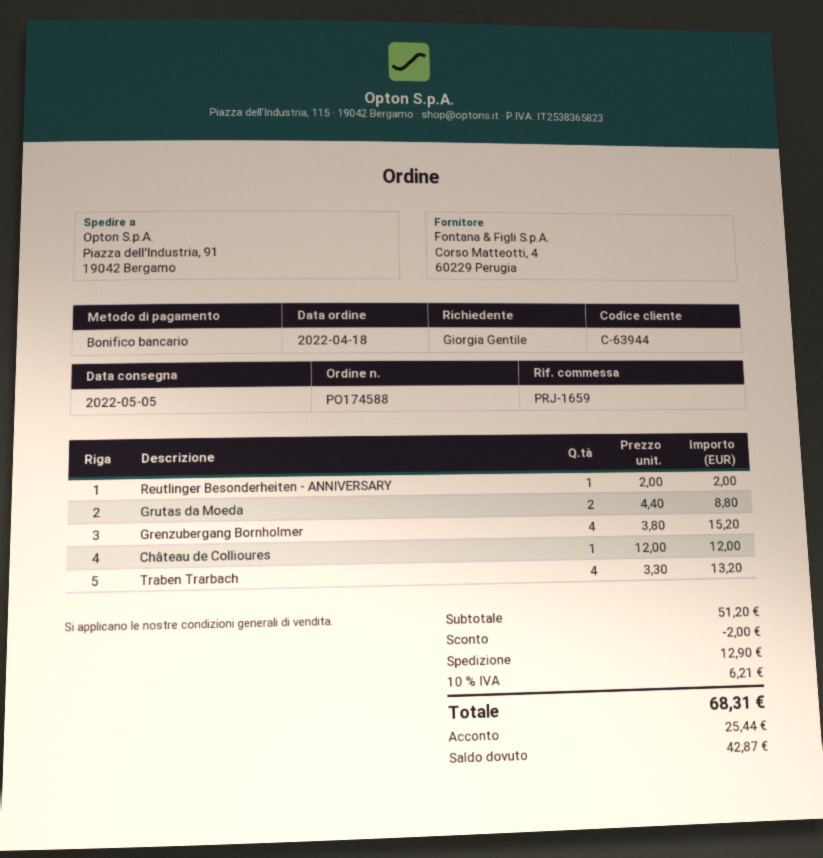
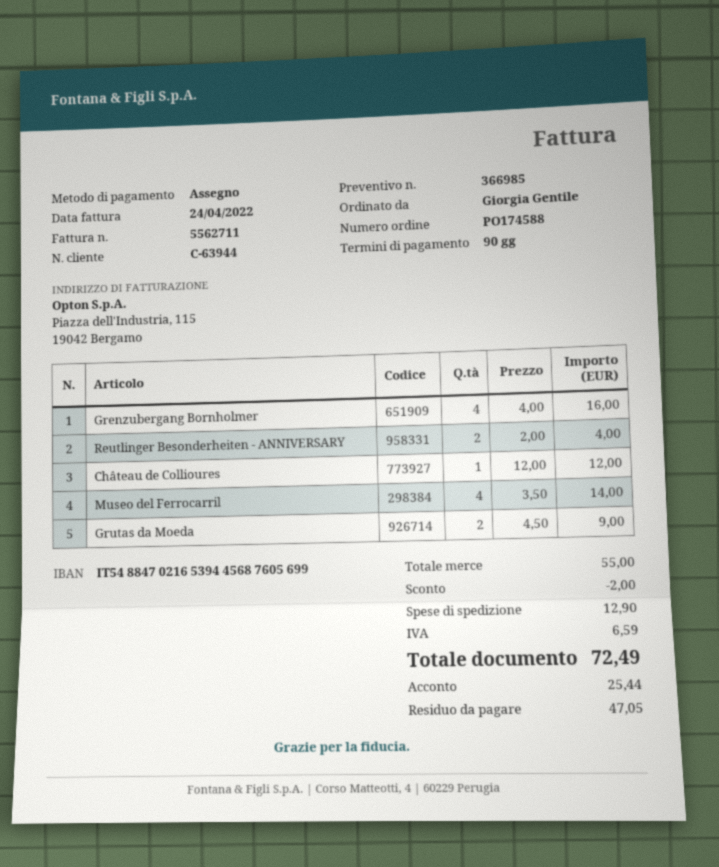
payment method: bank transfer -> cheque
Reutlinger Besonderheiten - ANNIVERSARY: 1 x 2.00 = 2.00 -> 2 x 2.00 = 4.00
Grutas da Moeda: 2 x 4.40 = 8.80 -> 2 x 4.50 = 9.00
Grenzubergang Bornholmer: 4 x 3.80 = 15.20 -> 4 x 4.00 = 16.00
Traben Trarbach: 4 x 3.30 = 13.20 -> none
Museo del Ferrocarril: none -> 4 x 3.50 = 14.00
subtotal: 51.20 -> 55.00
tax: 6.21 -> 6.59
total: 68.31 -> 72.49
balance: 42.87 -> 47.05

